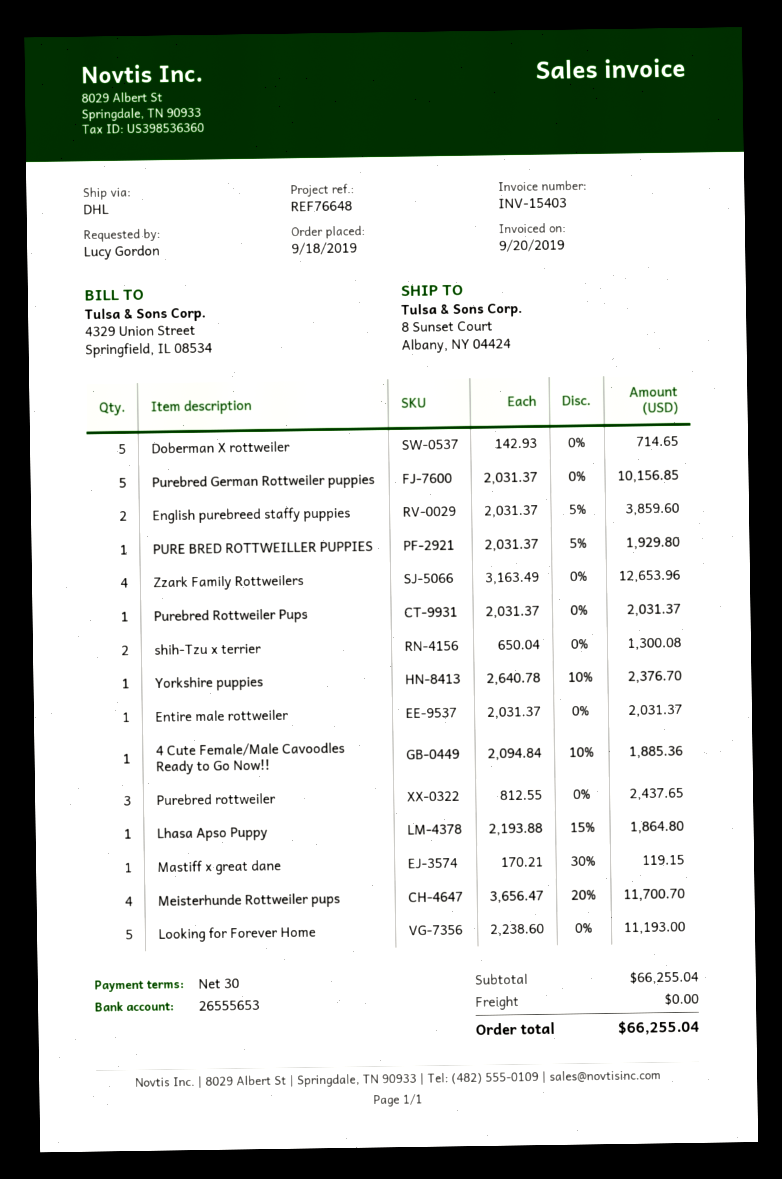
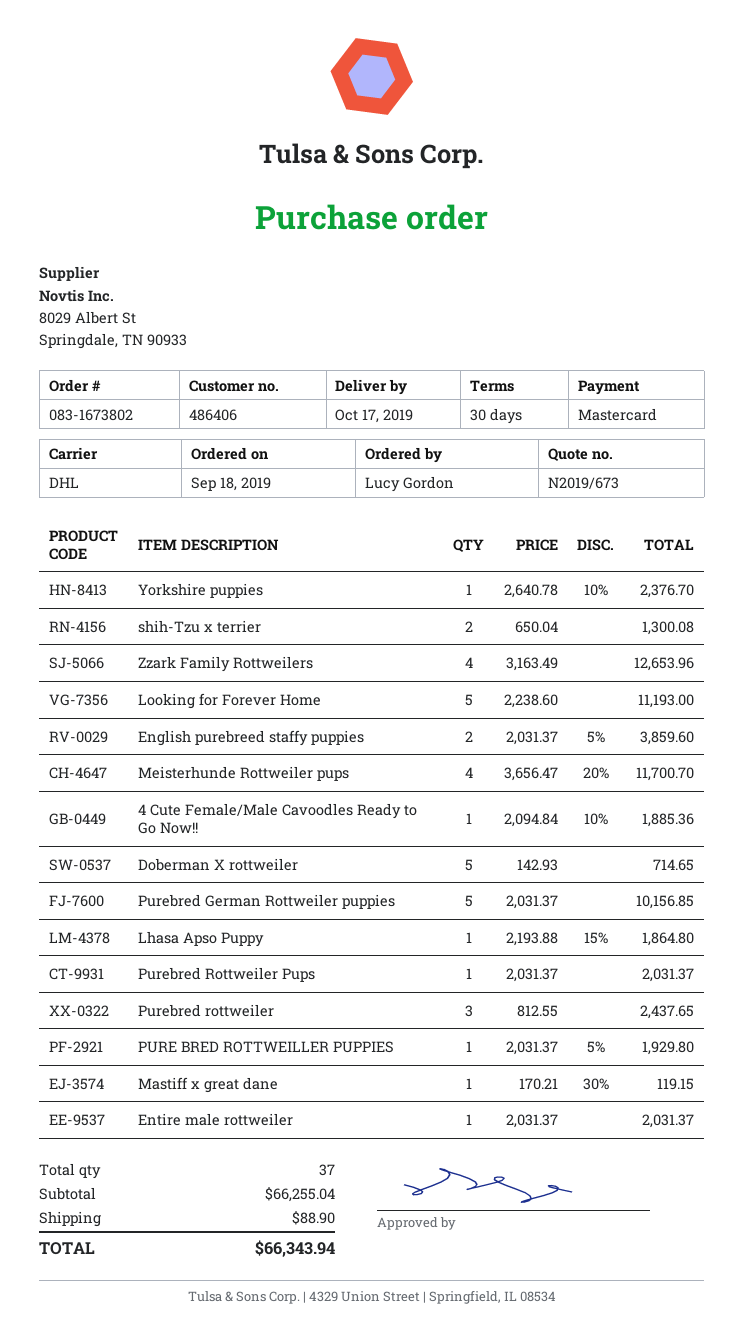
shipping: 0.00 -> 88.90
total: 66255.04 -> 66343.94

